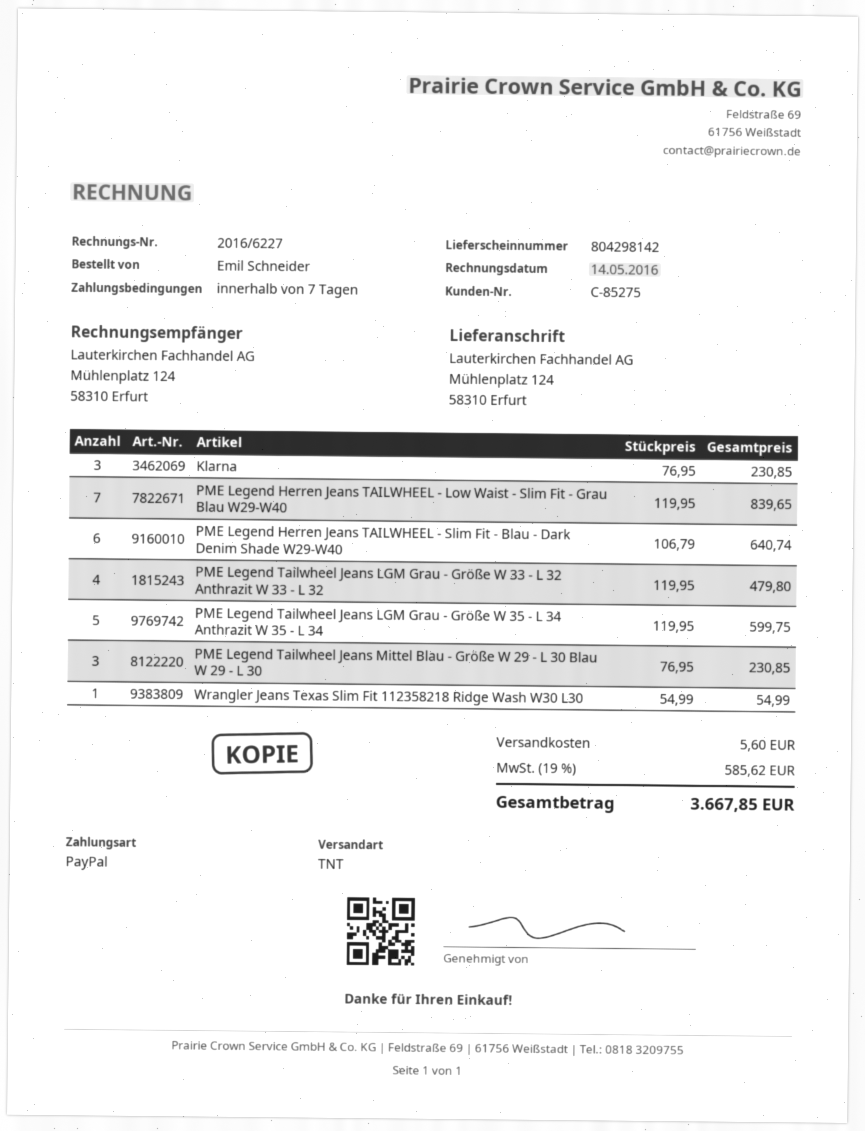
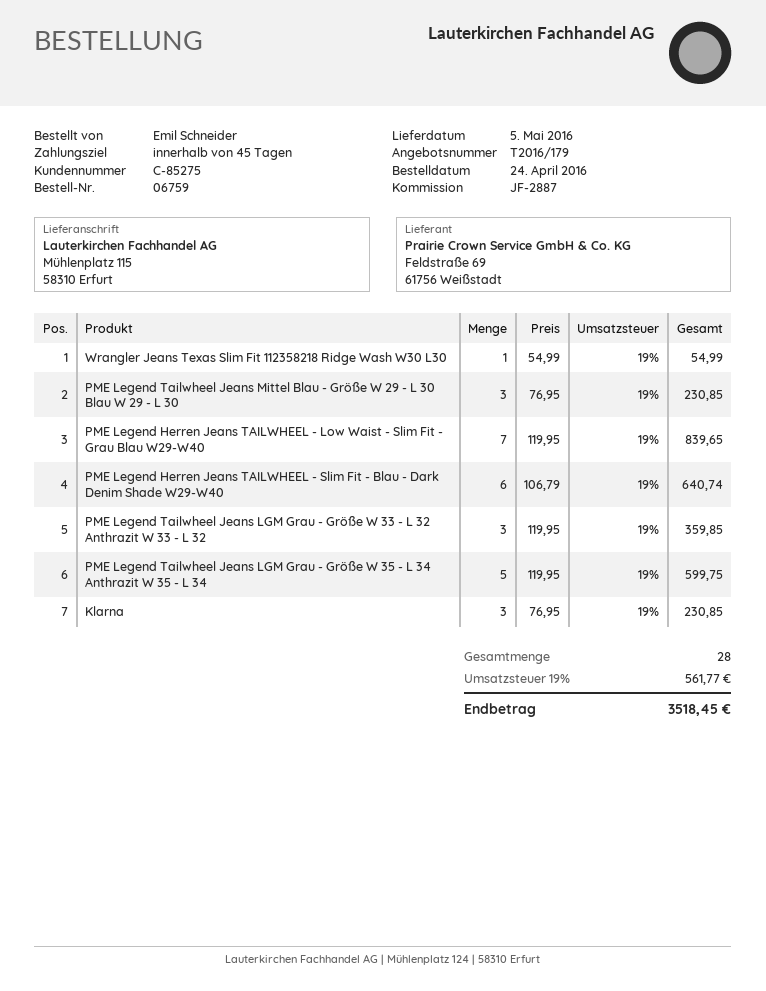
payment terms: 7 days -> 45 days
ship to: Mühlenplatz 124, 58310 Erfurt -> Mühlenplatz 115, 58310 Erfurt
PME Legend Tailwheel Jeans LGM Grau - Größe W 33 - L 32 Anthrazit W 33 - L 32: 4 x 119.95 = 479.80 -> 3 x 119.95 = 359.85
shipping: 5.60 -> none
tax: 19% = 585.62 -> 19% = 561.77
total: 3667.85 -> 3518.45

